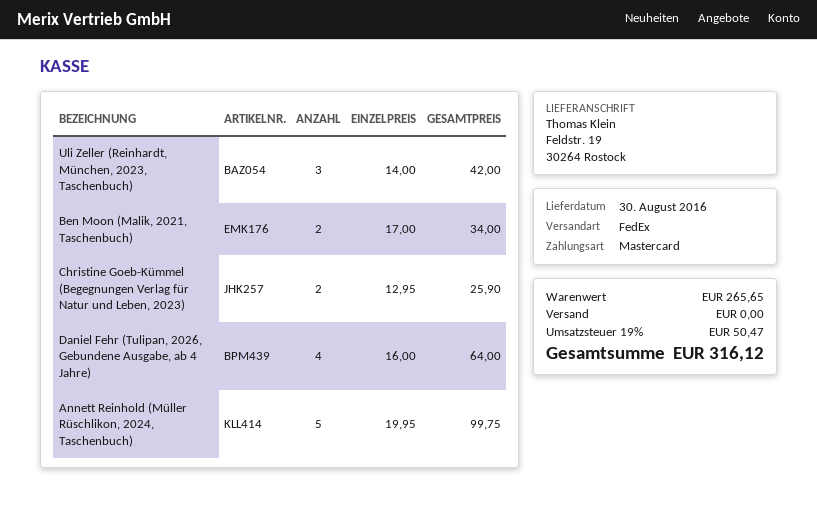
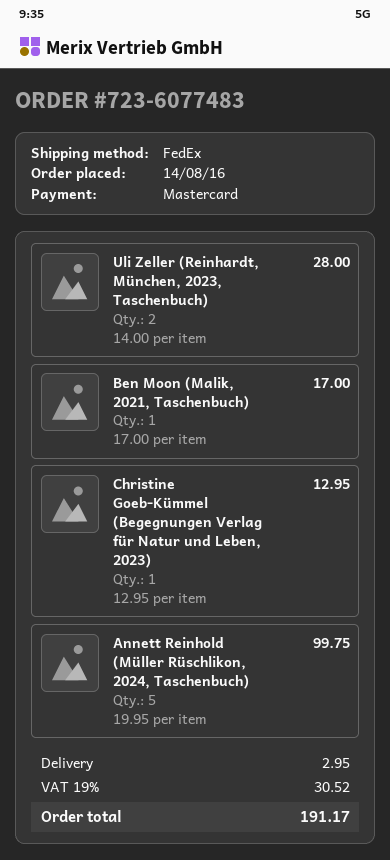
Uli Zeller (Reinhardt, München, 2023, Taschenbuch): 3 x 14.00 = 42.00 -> 2 x 14.00 = 28.00
Ben Moon (Malik, 2021, Taschenbuch): 2 x 17.00 = 34.00 -> 1 x 17.00 = 17.00
Christine Goeb-Kümmel (Begegnungen Verlag für Natur und Leben, 2023): 2 x 12.95 = 25.90 -> 1 x 12.95 = 12.95
Daniel Fehr (Tulipan, 2026, Gebundene Ausgabe, ab 4 Jahre): 4 x 16.00 = 64.00 -> none
shipping: 0.00 -> 2.95
tax: 19% = 50.47 -> 19% = 30.52
total: 316.12 -> 191.17

